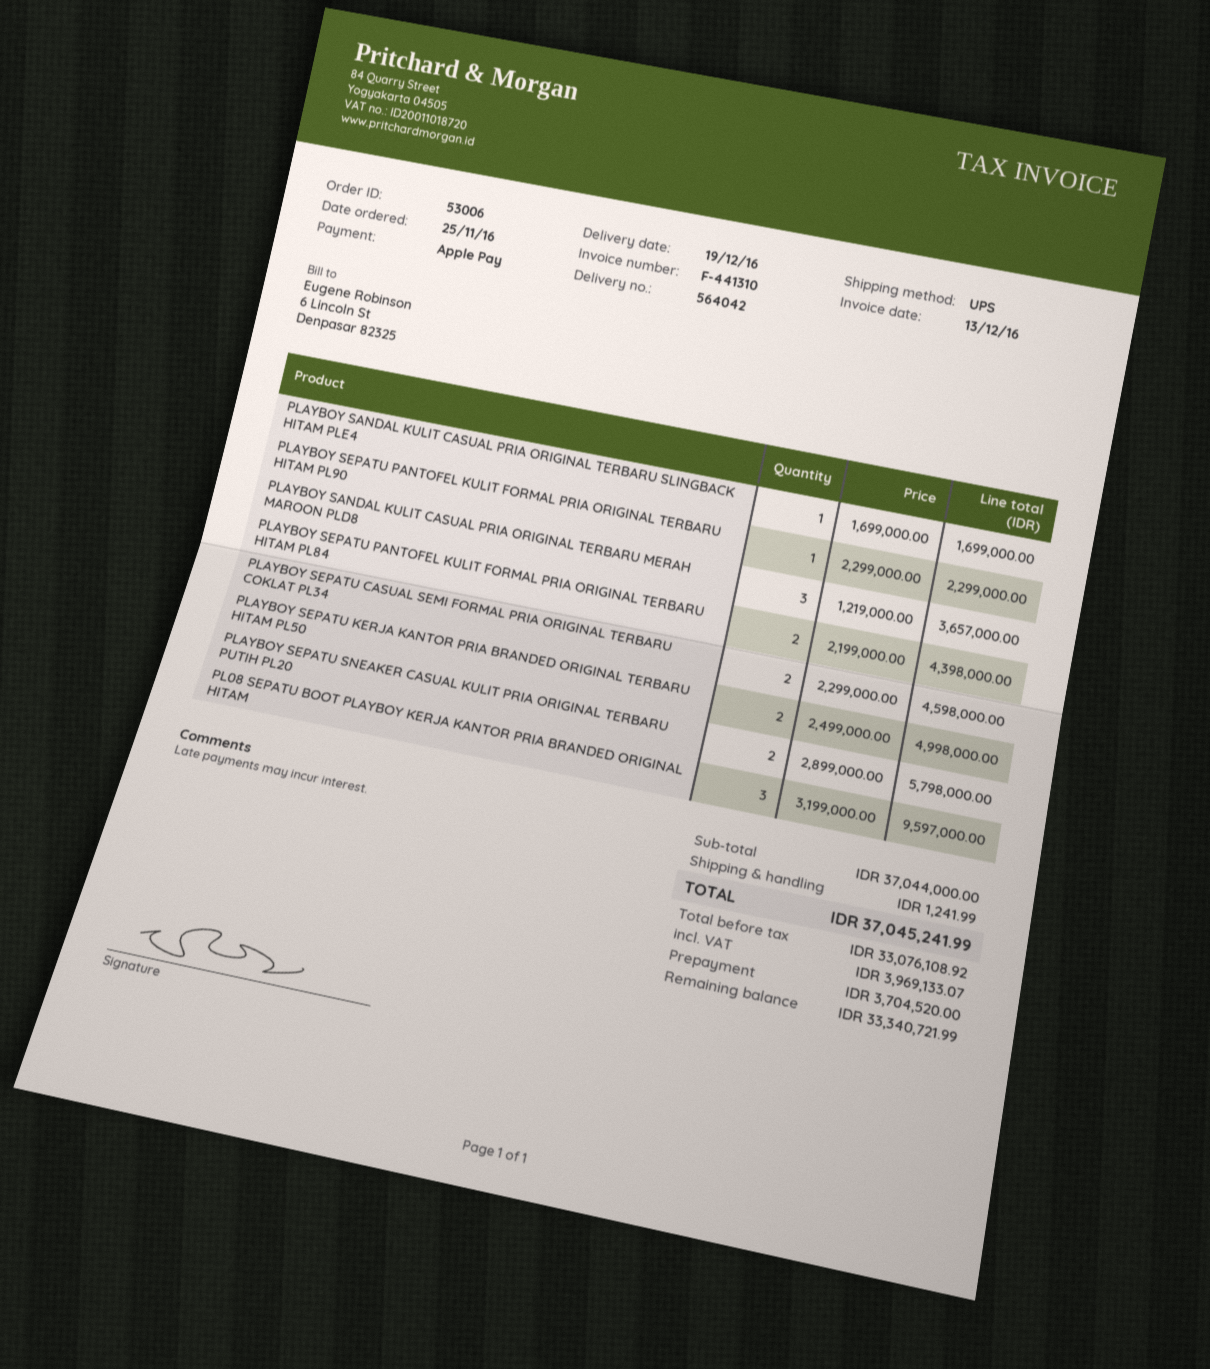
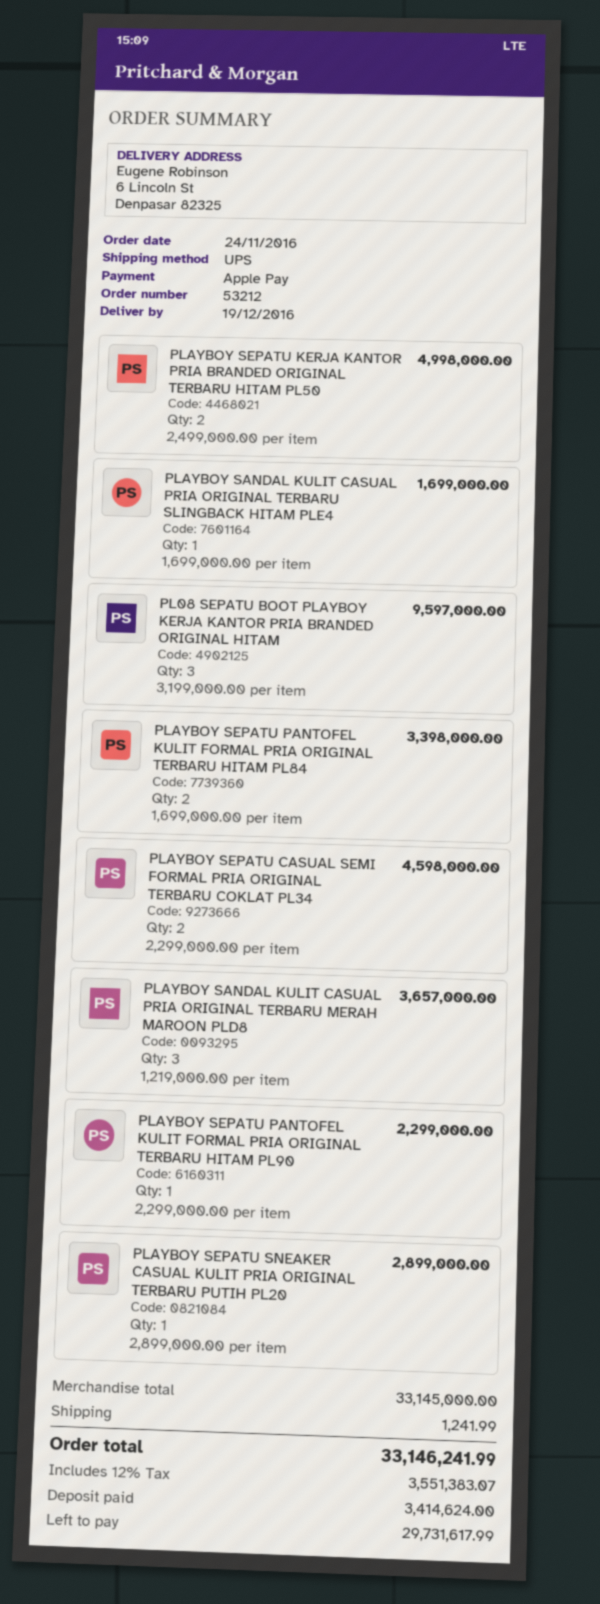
order number: 53006 -> 53212
order date: 2016-11-25 -> 2016-11-24
PLAYBOY SEPATU PANTOFEL KULIT FORMAL PRIA ORIGINAL TERBARU HITAM PL84: 2 x 2199000.00 = 4398000.00 -> 2 x 1699000.00 = 3398000.00
PLAYBOY SEPATU SNEAKER CASUAL KULIT PRIA ORIGINAL TERBARU PUTIH PL20: 2 x 2899000.00 = 5798000.00 -> 1 x 2899000.00 = 2899000.00
subtotal: 37044000.00 -> 33145000.00
tax: 3969133.07 -> 3551383.07
total: 37045241.99 -> 33146241.99
deposit: 3704520.00 -> 3414624.00
balance: 33340721.99 -> 29731617.99

